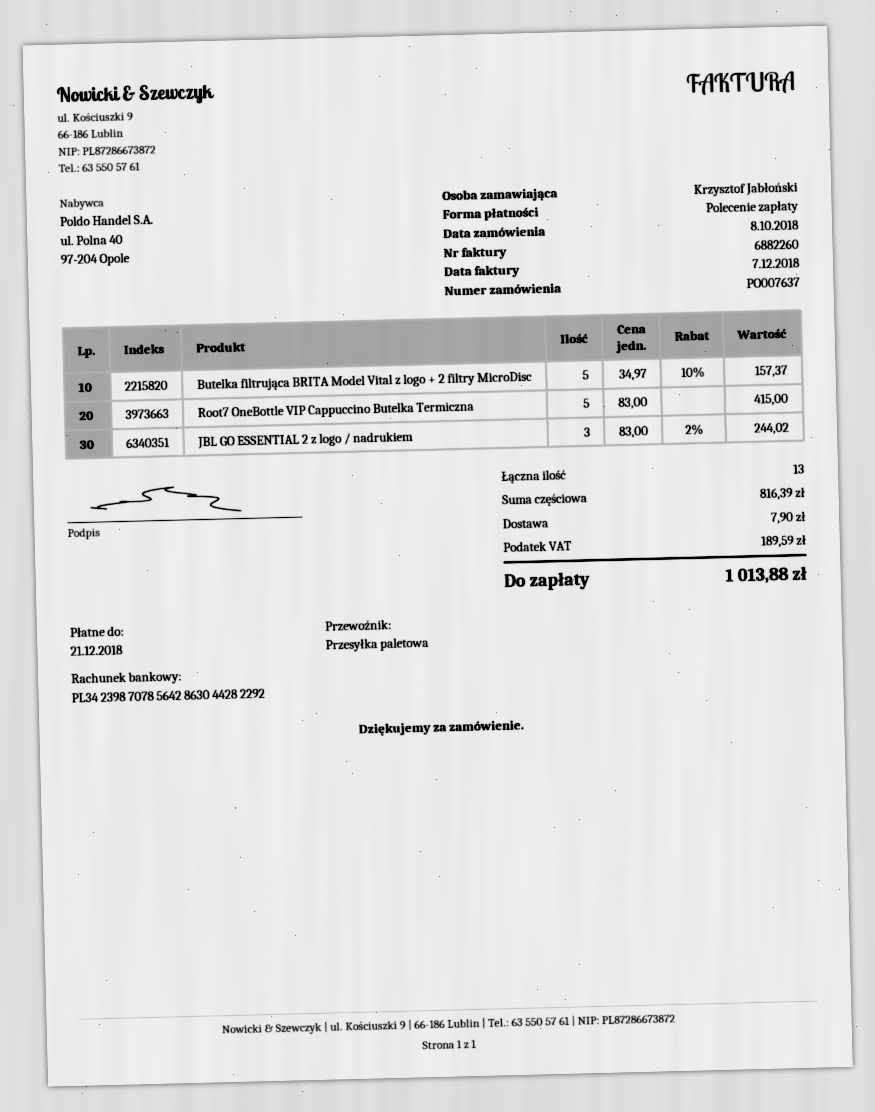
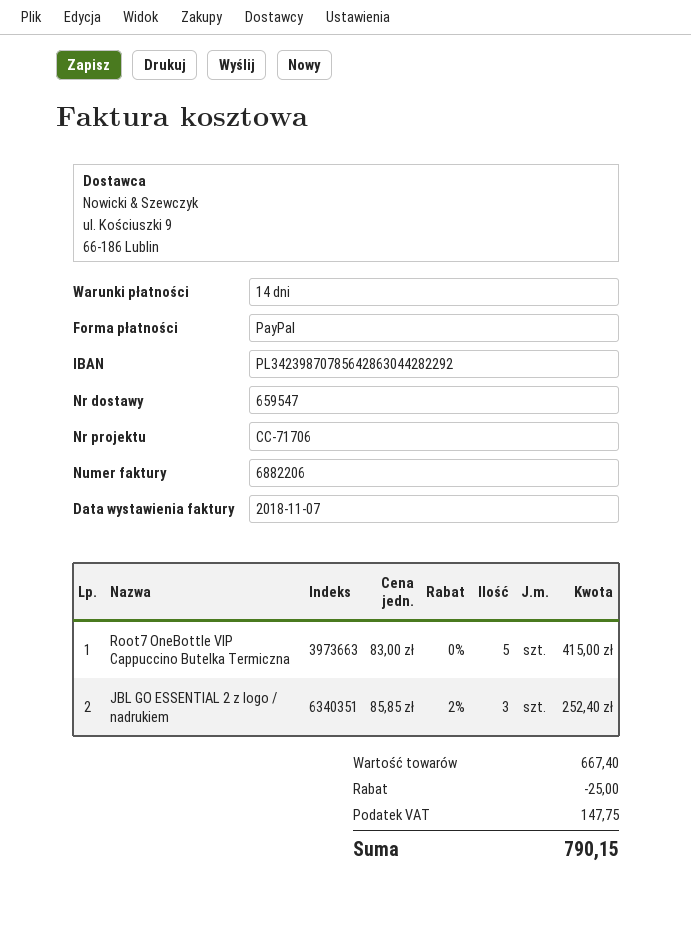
invoice number: 6882260 -> 6882206
invoice date: 2018-12-07 -> 2018-11-07
payment method: direct debit -> PayPal
Butelka filtrująca BRITA Model Vital z logo + 2 filtry MicroDisc: 5 x 34.97 - 10% = 157.37 -> none
JBL GO ESSENTIAL 2 z logo / nadrukiem: 3 x 83.00 - 2% = 244.02 -> 3 x 85.85 - 2% = 252.40
subtotal: 816.39 -> 667.40
discount: none -> 25.00
shipping: 7.90 -> none
tax: 189.59 -> 147.75
total: 1013.88 -> 790.15

